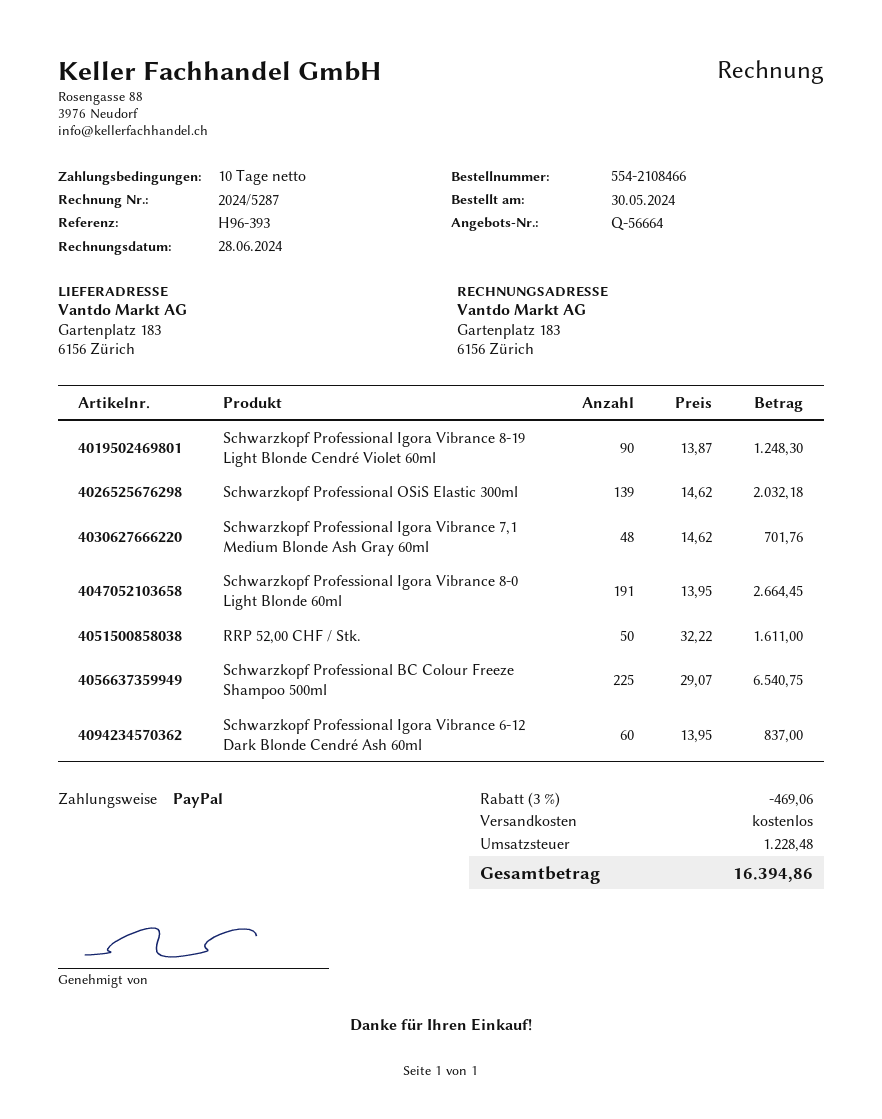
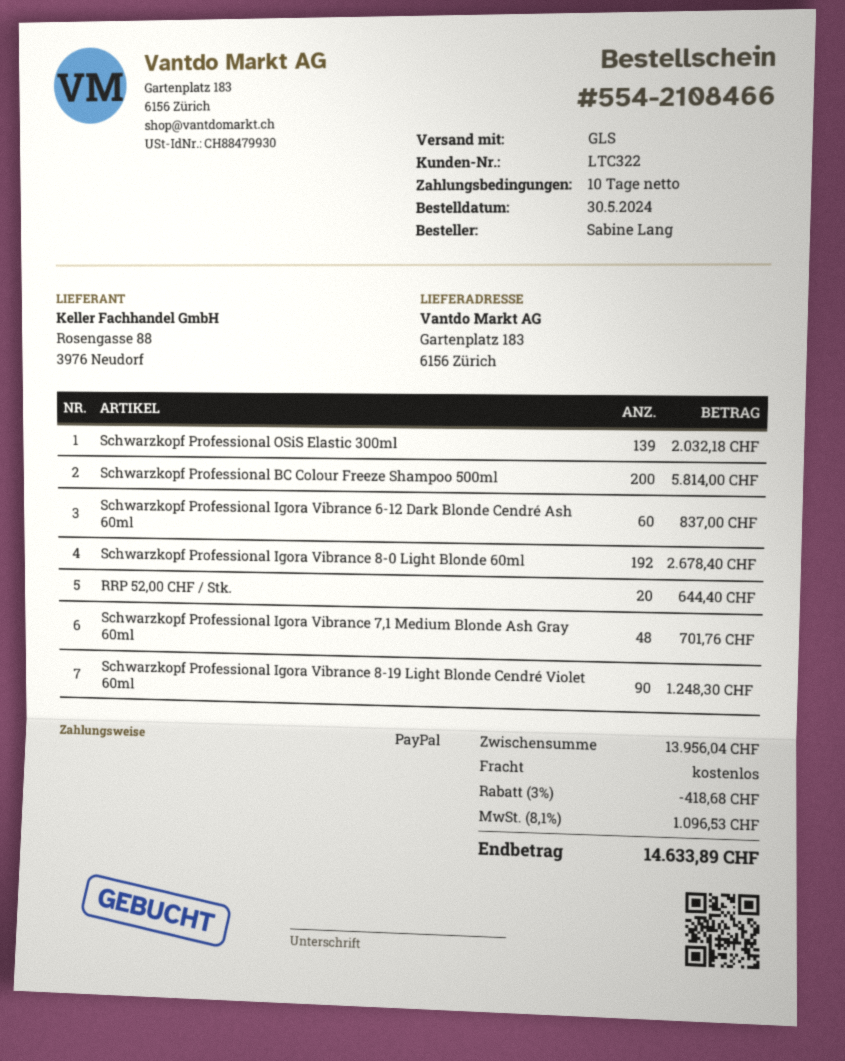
Schwarzkopf Professional Igora Vibrance 8-0 Light Blonde 60ml: 191 for 2664.45 -> 192 for 2678.40
RRP 52,00 CHF / Stk.: 50 for 1611.00 -> 20 for 644.40
Schwarzkopf Professional BC Colour Freeze Shampoo 500ml: 225 for 6540.75 -> 200 for 5814.00
discount: 3% = 469.06 -> 3% = 418.68
tax: 1228.48 -> 1096.53
total: 16394.86 -> 14633.89

